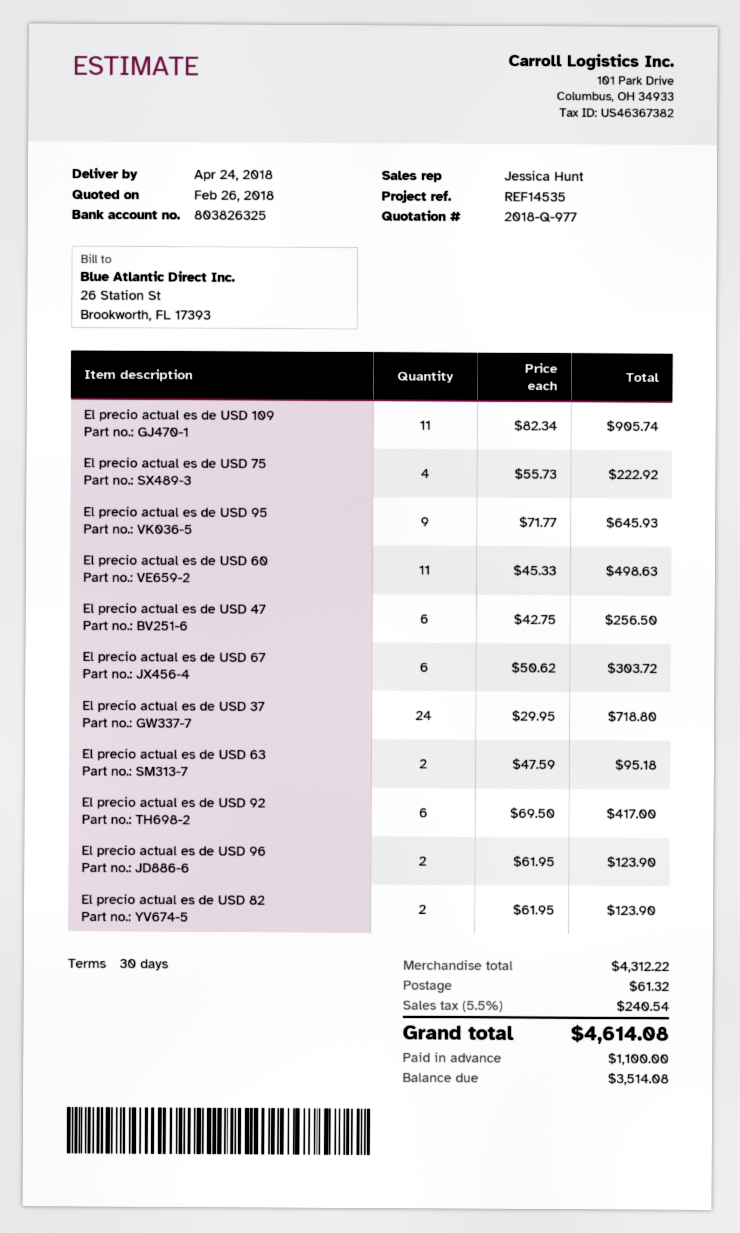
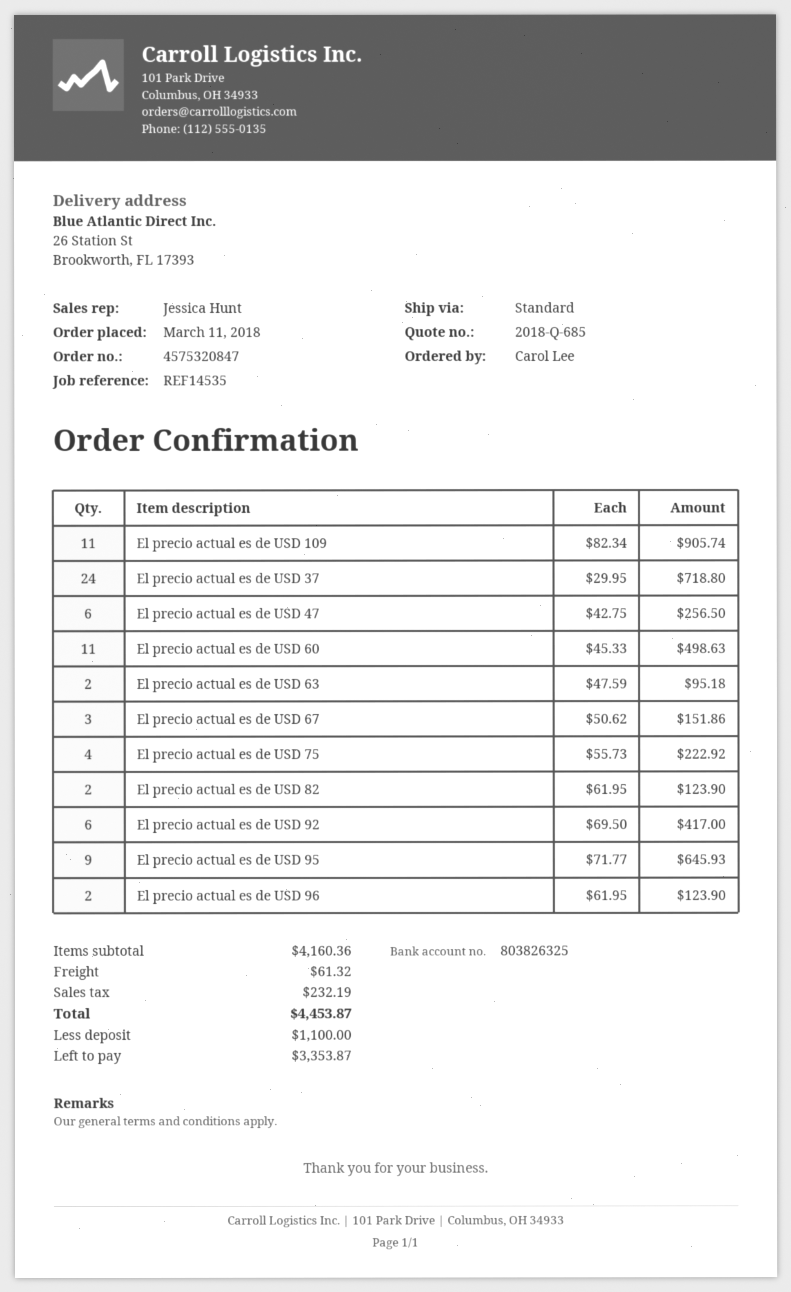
quote number: 2018-Q-977 -> 2018-Q-685
El precio actual es de USD 67: 6 x 50.62 = 303.72 -> 3 x 50.62 = 151.86
subtotal: 4312.22 -> 4160.36
tax: 240.54 -> 232.19
total: 4614.08 -> 4453.87
balance: 3514.08 -> 3353.87

